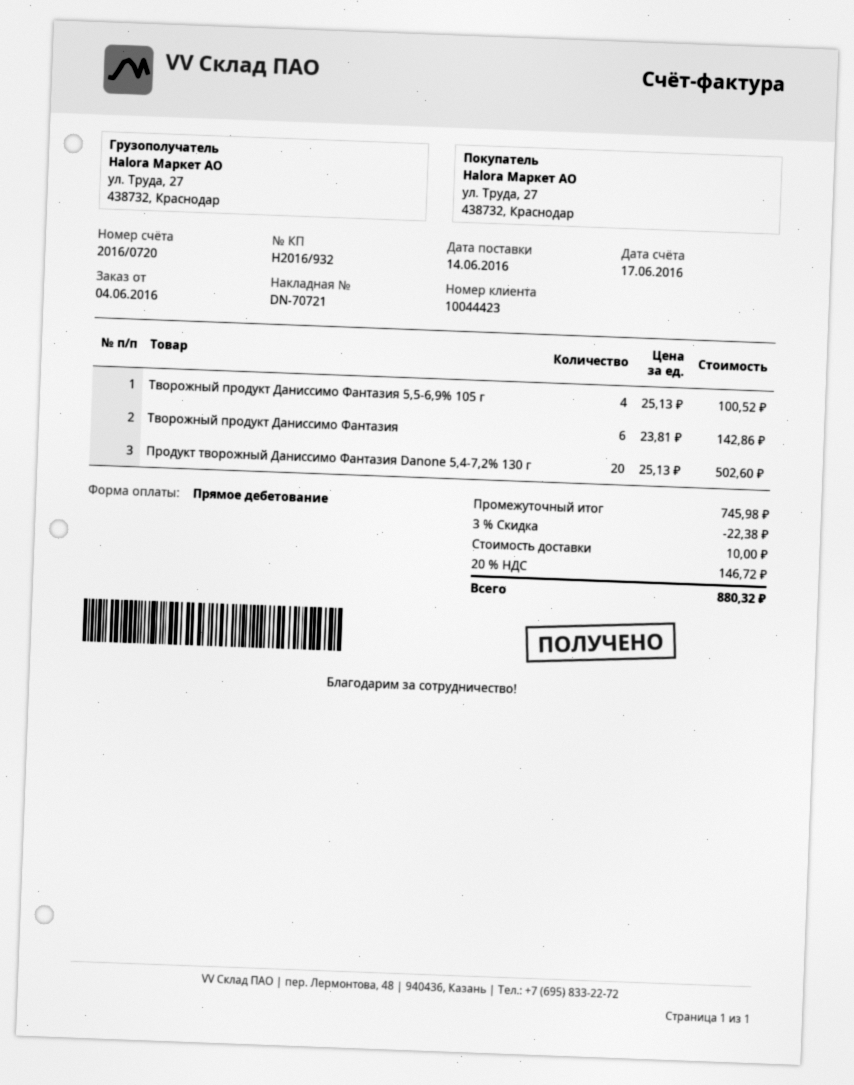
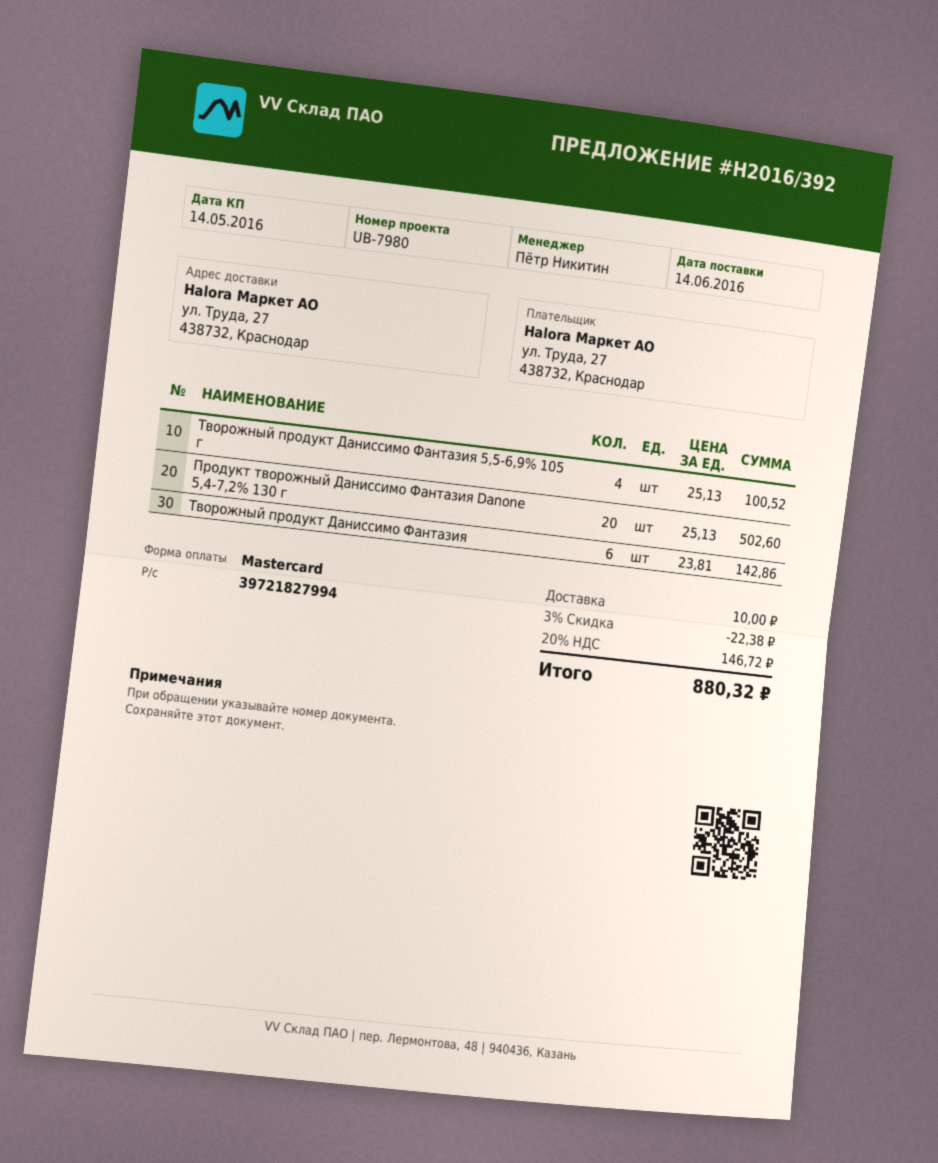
quote number: H2016/932 -> H2016/392
payment method: direct debit -> Mastercard

